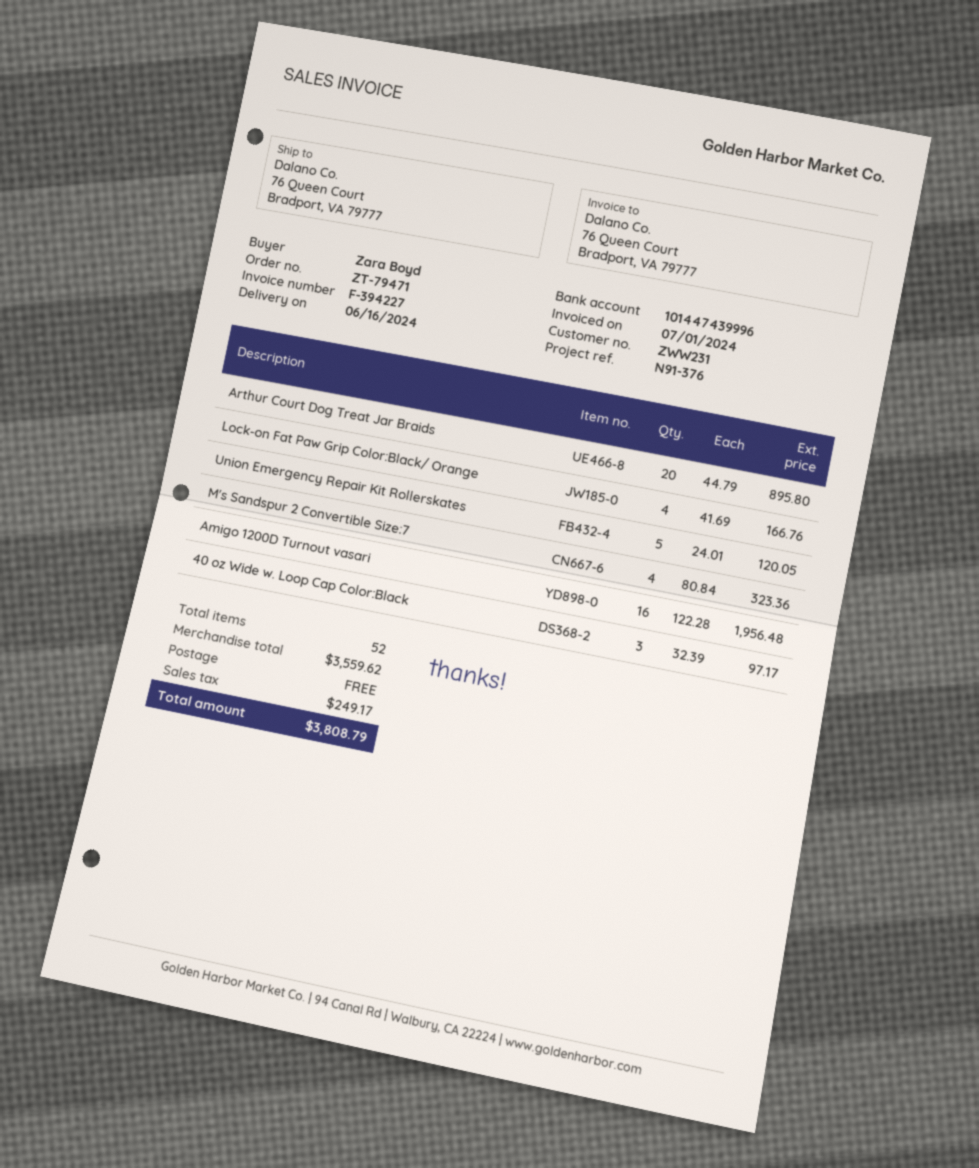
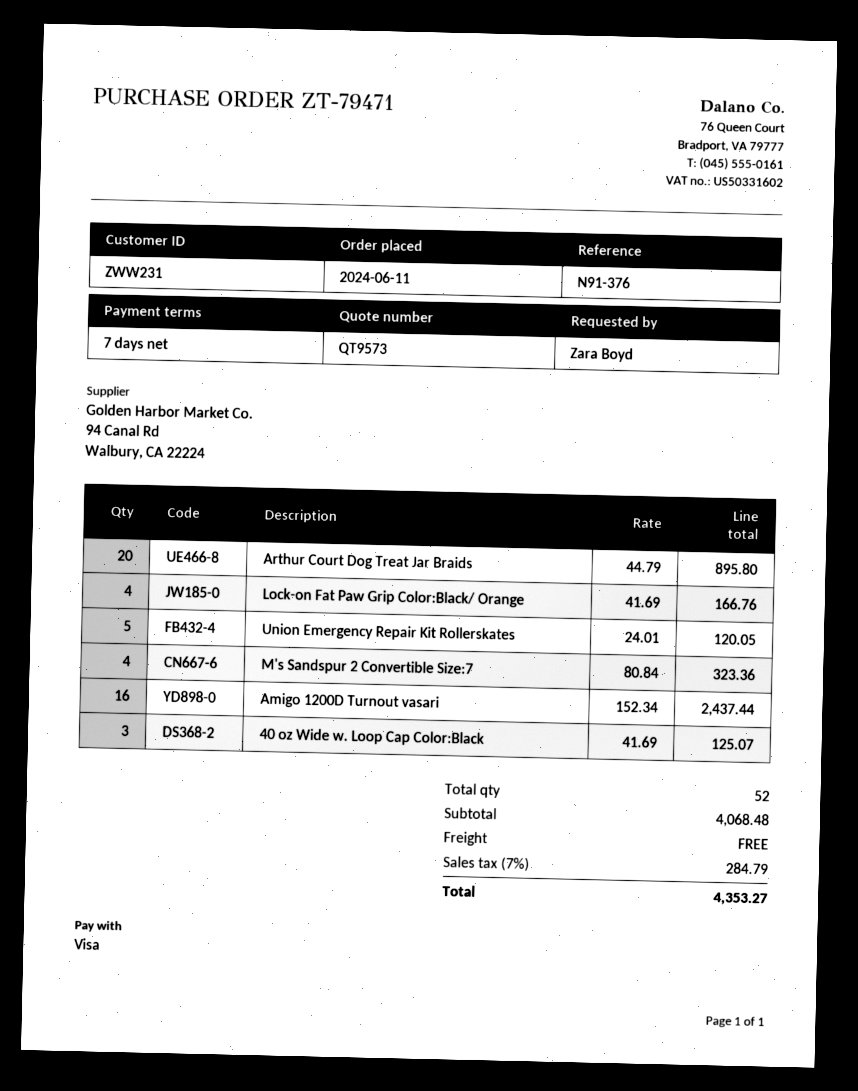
Amigo 1200D Turnout vasari: 16 x 122.28 = 1956.48 -> 16 x 152.34 = 2437.44
40 oz Wide w. Loop Cap Color:Black: 3 x 32.39 = 97.17 -> 3 x 41.69 = 125.07
subtotal: 3559.62 -> 4068.48
tax: 249.17 -> 284.79
total: 3808.79 -> 4353.27

